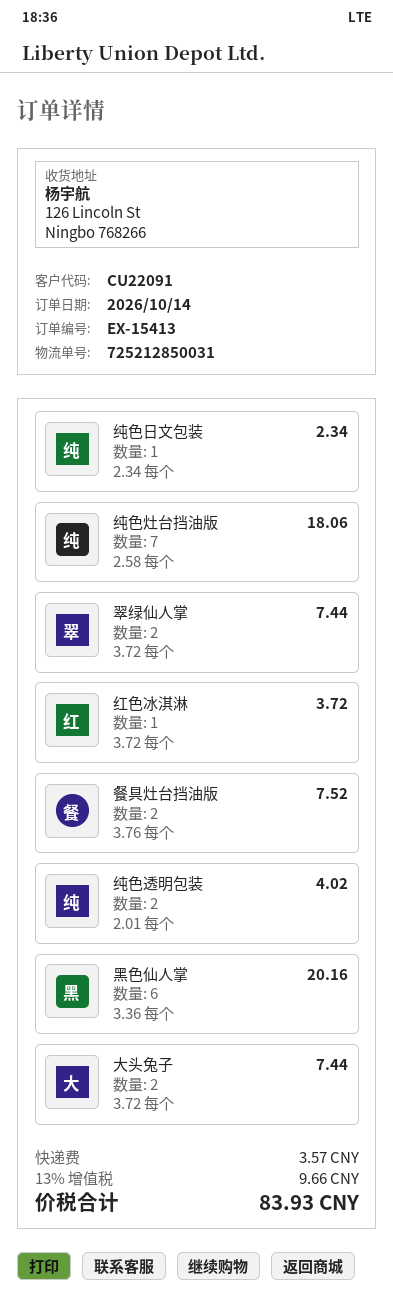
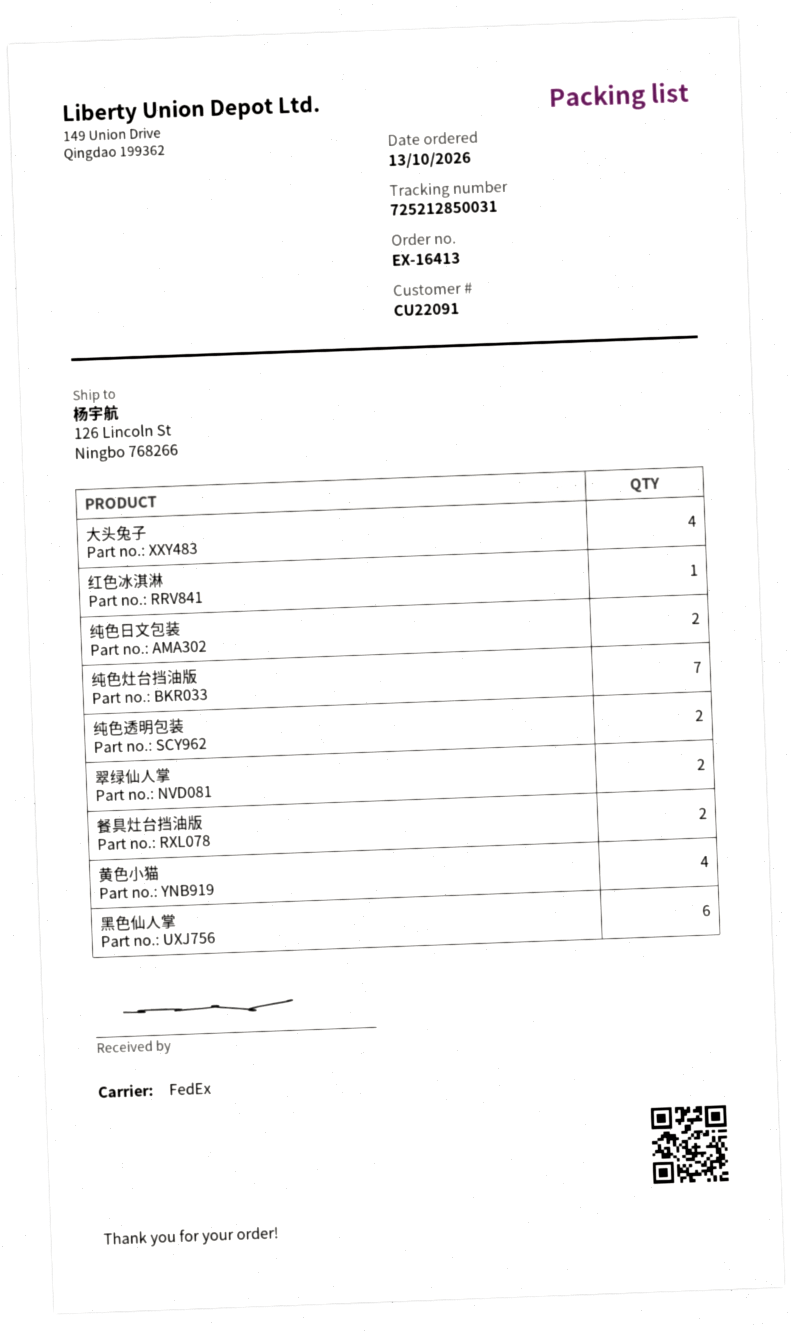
order number: EX-15413 -> EX-16413
order date: 2026-10-14 -> 2026-10-13
纯色日文包装: 1 -> 2
大头兔子: 2 -> 4
黄色小猫: none -> 4

